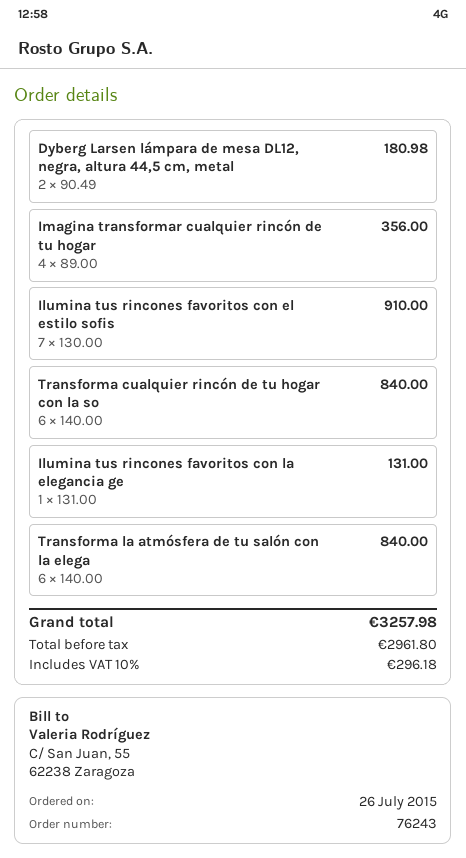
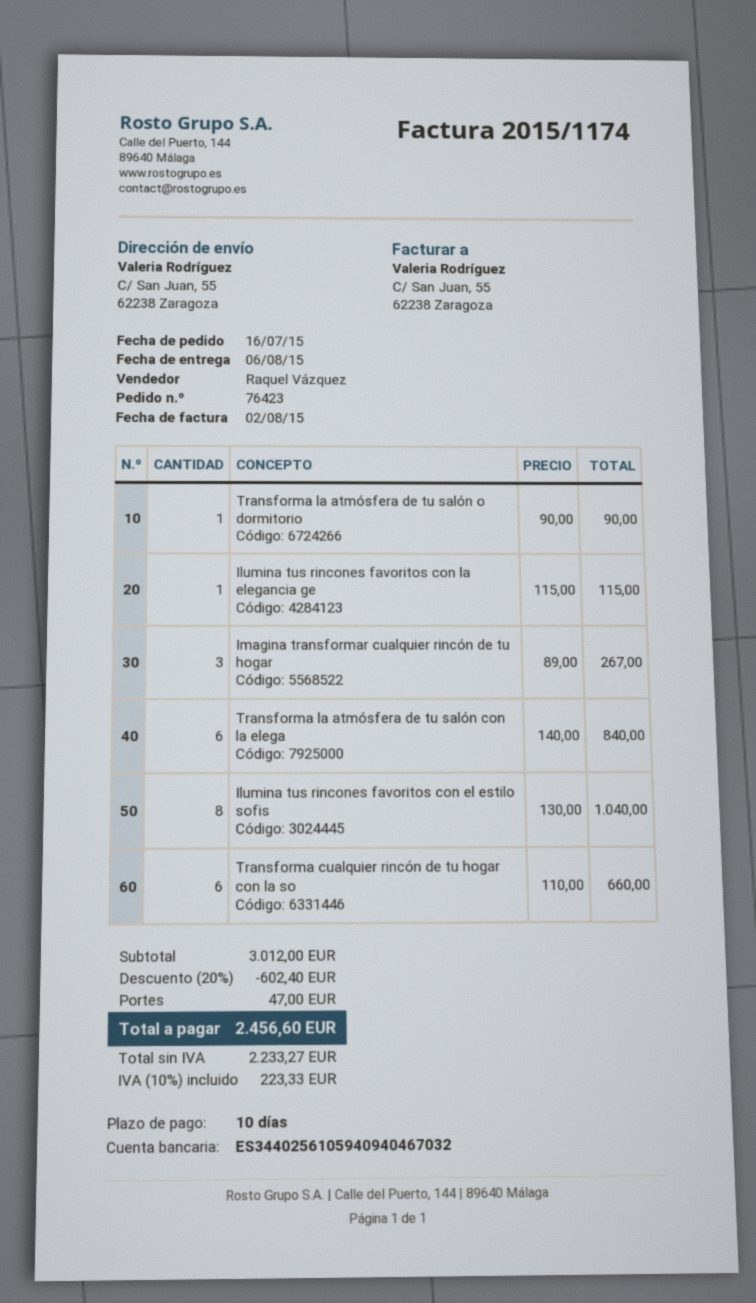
order number: 76243 -> 76423
order date: 2015-07-26 -> 2015-07-16
Dyberg Larsen lámpara de mesa DL12, negra, altura 44,5 cm, metal: 2 x 90.49 = 180.98 -> none
Imagina transformar cualquier rincón de tu hogar: 4 x 89.00 = 356.00 -> 3 x 89.00 = 267.00
Ilumina tus rincones favoritos con el estilo sofis: 7 x 130.00 = 910.00 -> 8 x 130.00 = 1040.00
Transforma cualquier rincón de tu hogar con la so: 6 x 140.00 = 840.00 -> 6 x 110.00 = 660.00
Ilumina tus rincones favoritos con la elegancia ge: 1 x 131.00 = 131.00 -> 1 x 115.00 = 115.00
Transforma la atmósfera de tu salón o dormitorio: none -> 1 x 90.00 = 90.00
discount: none -> 20% = 602.40
shipping: none -> 47.00
net: 2961.80 -> 2233.27
tax: 10% = 296.18 -> 10% = 223.33
total: 3257.98 -> 2456.60

